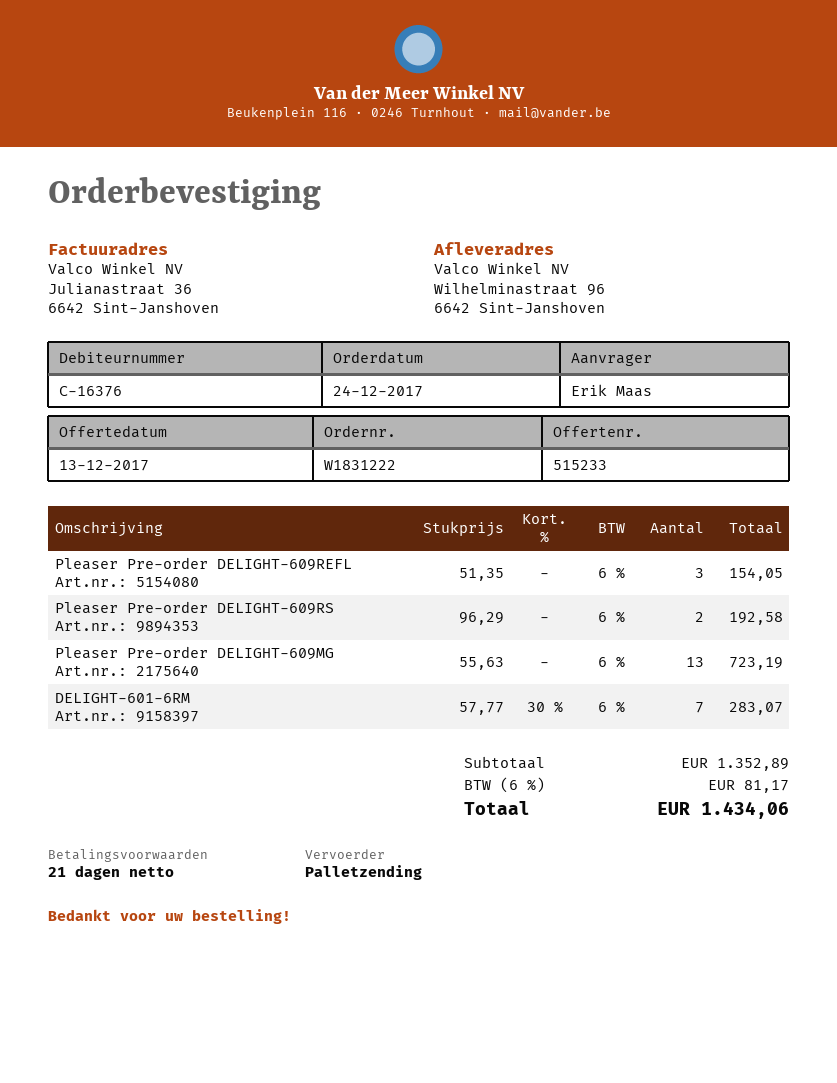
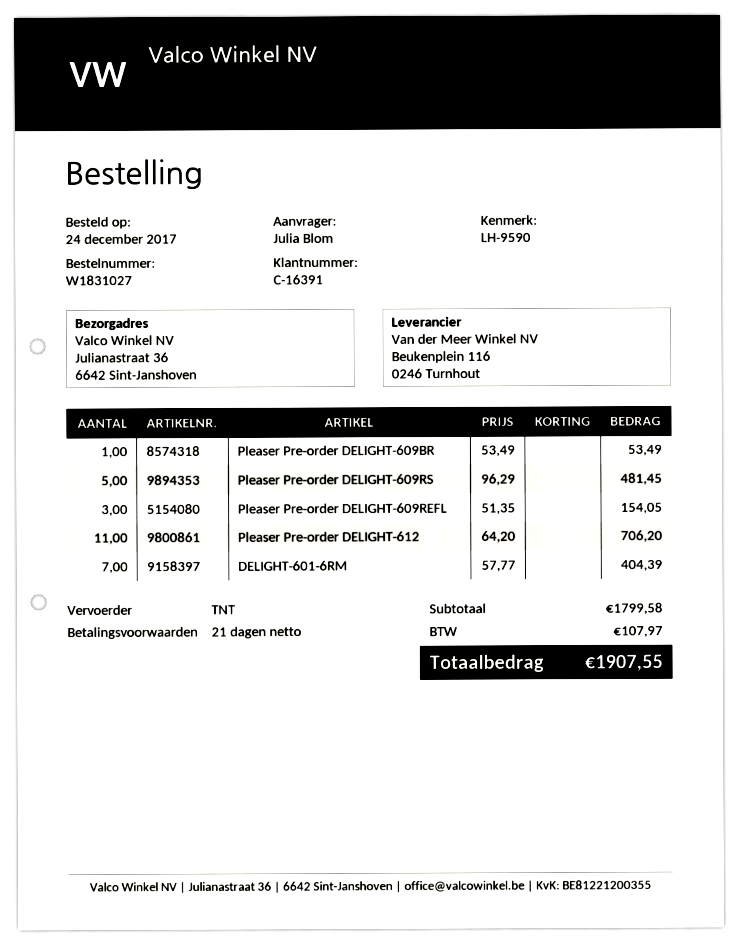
order number: W1831222 -> W1831027
customer number: C-16376 -> C-16391
ordered by: Erik Maas -> Julia Blom
shipping method: pallet freight -> TNT
ship to: Wilhelminastraat 96, 6642 Sint-Janshoven -> Julianastraat 36, 6642 Sint-Janshoven
Pleaser Pre-order DELIGHT-609RS: 2 x 96.29 = 192.58 -> 5 x 96.29 = 481.45
Pleaser Pre-order DELIGHT-609MG: 13 x 55.63 = 723.19 -> none
DELIGHT-601-6RM: 7 x 57.77 - 30% = 283.07 -> 7 x 57.77 = 404.39
Pleaser Pre-order DELIGHT-609BR: none -> 1 x 53.49 = 53.49
Pleaser Pre-order DELIGHT-612: none -> 11 x 64.20 = 706.20
subtotal: 1352.89 -> 1799.58
tax: 81.17 -> 107.97
total: 1434.06 -> 1907.55

